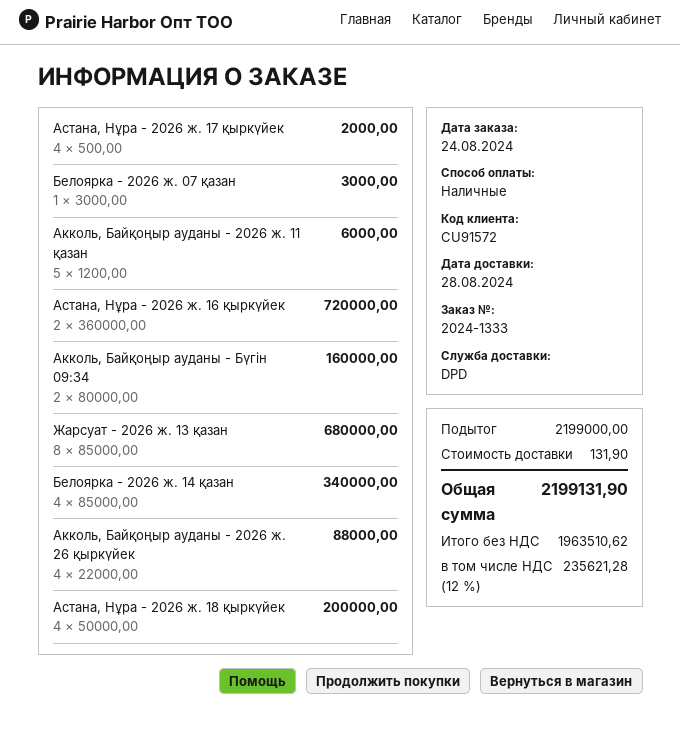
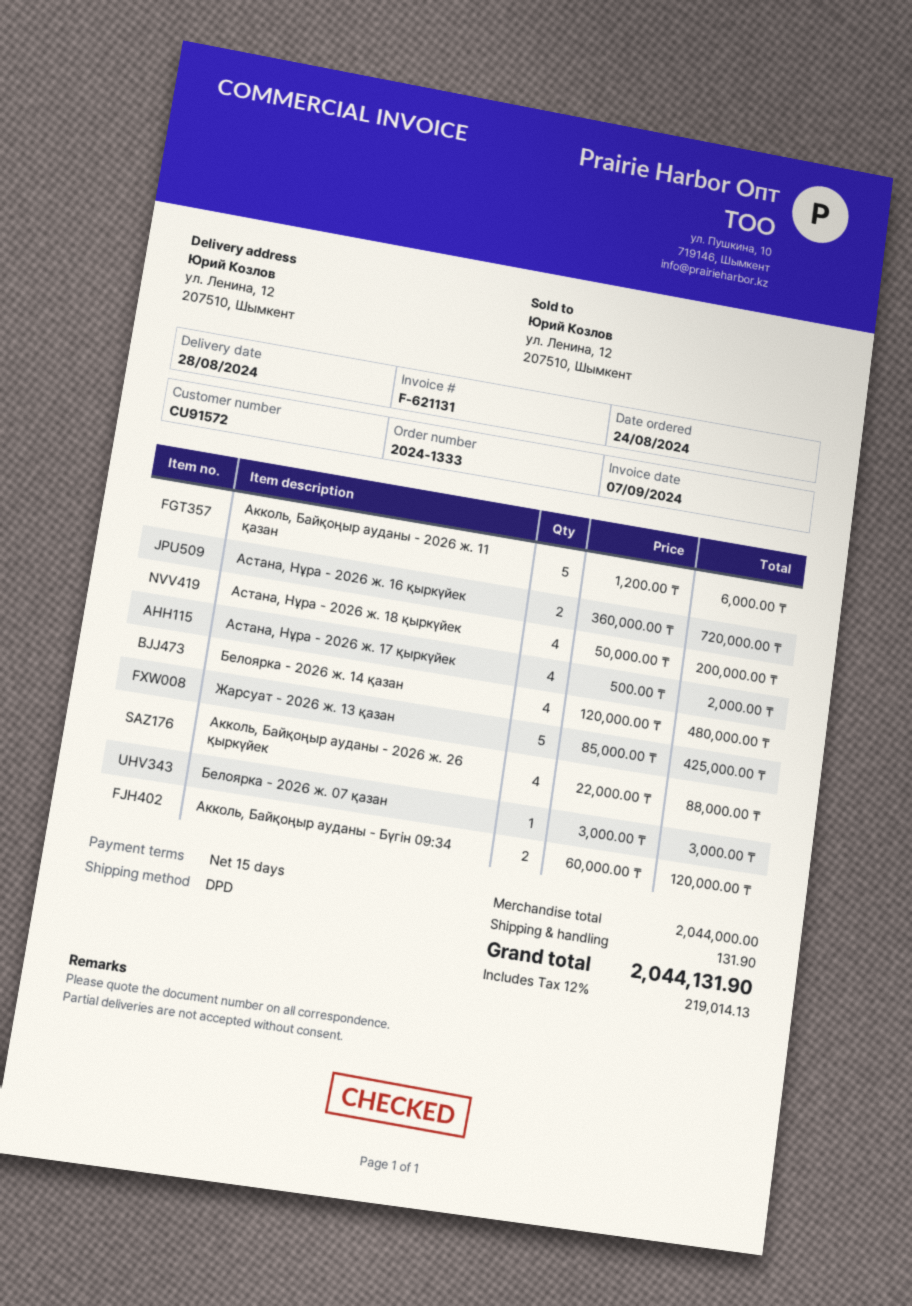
Акколь, Байқоңыр ауданы - Бүгін 09:34: 2 x 80000.00 = 160000.00 -> 2 x 60000.00 = 120000.00
Жарсуат - 2026 ж. 13 қазан: 8 x 85000.00 = 680000.00 -> 5 x 85000.00 = 425000.00
Белоярка - 2026 ж. 14 қазан: 4 x 85000.00 = 340000.00 -> 4 x 120000.00 = 480000.00
subtotal: 2199000.00 -> 2044000.00
tax: 12% = 235621.28 -> 12% = 219014.13
total: 2199131.90 -> 2044131.90

